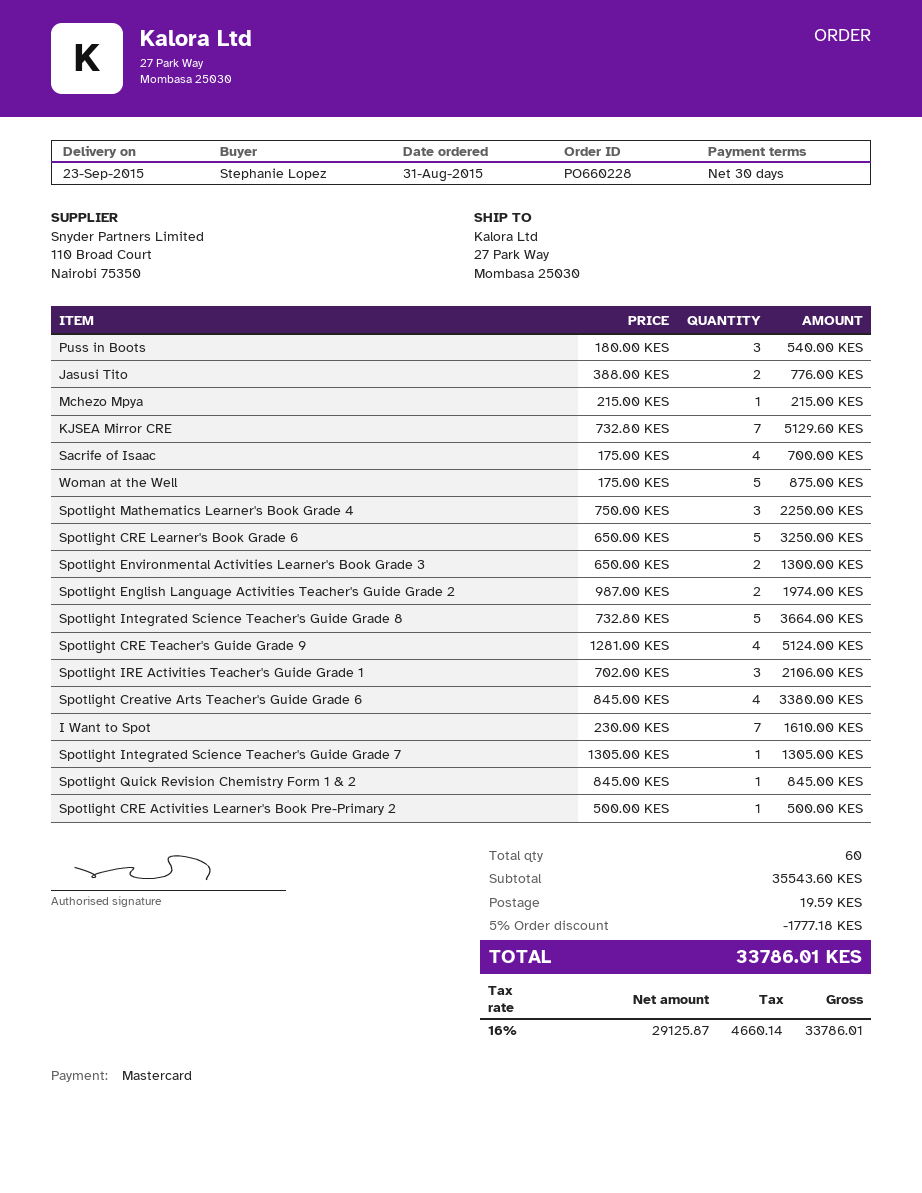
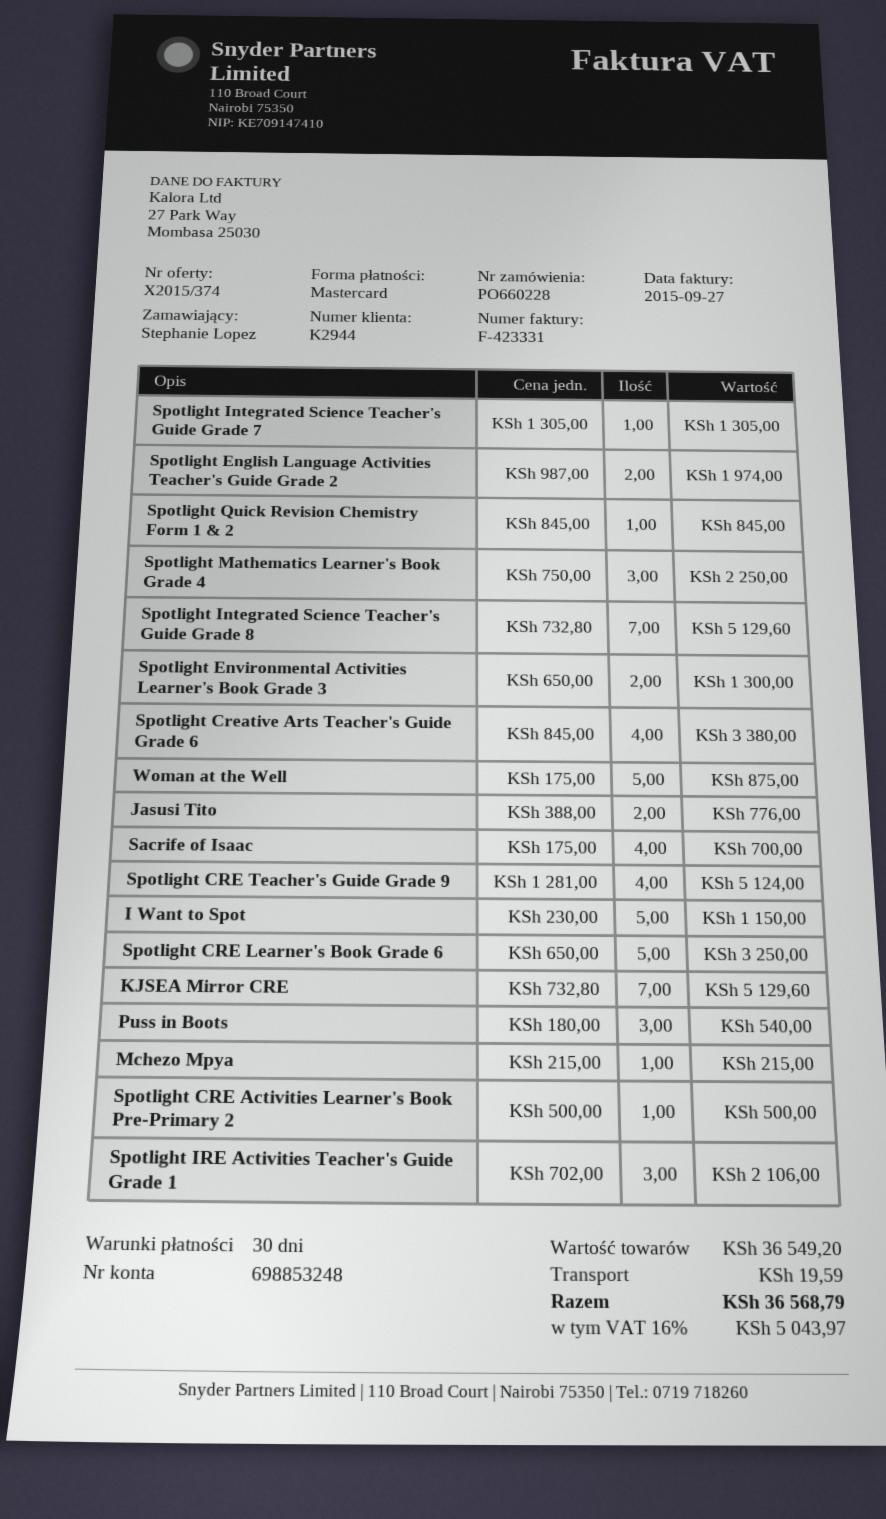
Spotlight Integrated Science Teacher's Guide Grade 8: 5 x 732.80 = 3664.00 -> 7 x 732.80 = 5129.60
I Want to Spot: 7 x 230.00 = 1610.00 -> 5 x 230.00 = 1150.00
subtotal: 35543.60 -> 36549.20
discount: 5% = 1777.18 -> none
tax: 16% = 4660.14 -> 16% = 5043.97
total: 33786.01 -> 36568.79

